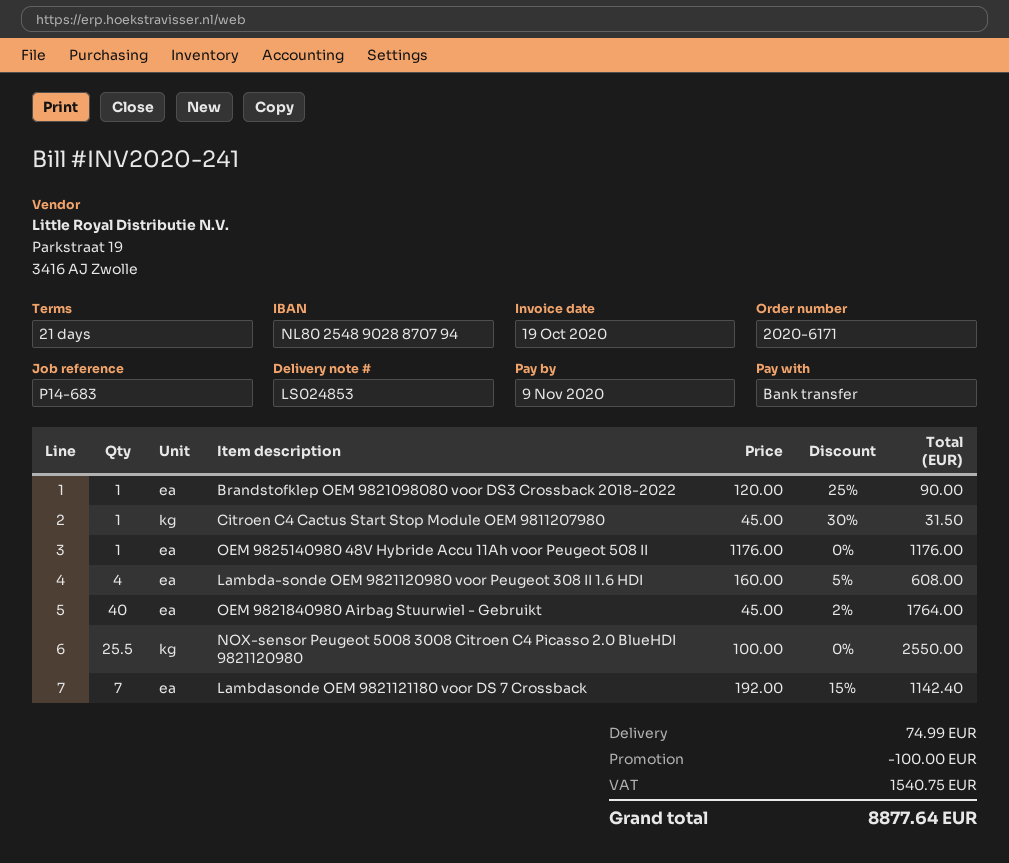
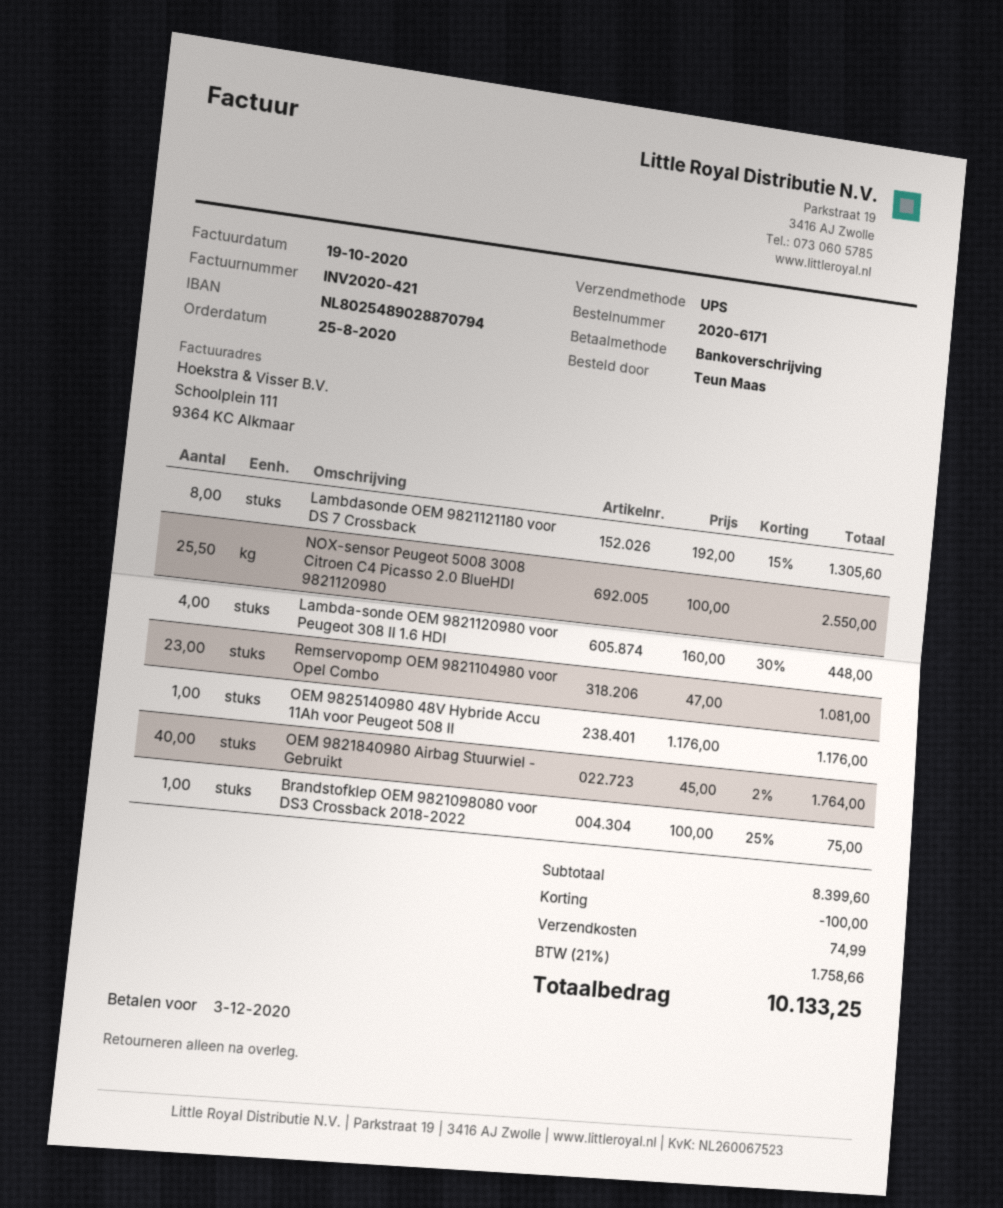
invoice number: INV2020-241 -> INV2020-421
due date: 2020-11-09 -> 2020-12-03
Brandstofklep OEM 9821098080 voor DS3 Crossback 2018-2022: 1 x 120.00 - 25% = 90.00 -> 1 x 100.00 - 25% = 75.00
Citroen C4 Cactus Start Stop Module OEM 9811207980: 1 x 45.00 - 30% = 31.50 -> none
Lambda-sonde OEM 9821120980 voor Peugeot 308 II 1.6 HDI: 4 x 160.00 - 5% = 608.00 -> 4 x 160.00 - 30% = 448.00
Lambdasonde OEM 9821121180 voor DS 7 Crossback: 7 x 192.00 - 15% = 1142.40 -> 8 x 192.00 - 15% = 1305.60
Remservopomp OEM 9821104980 voor Opel Combo: none -> 23 x 47.00 = 1081.00
tax: 1540.75 -> 1758.66
total: 8877.64 -> 10133.25

